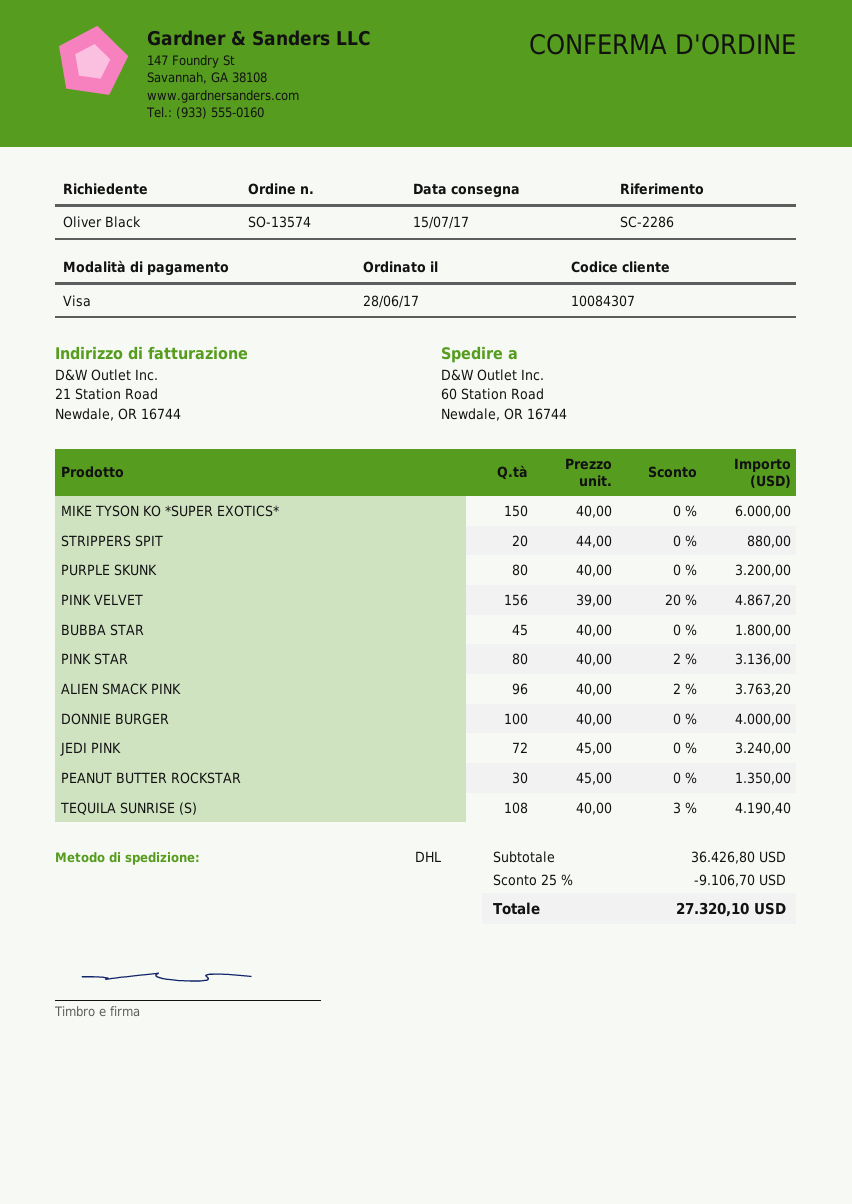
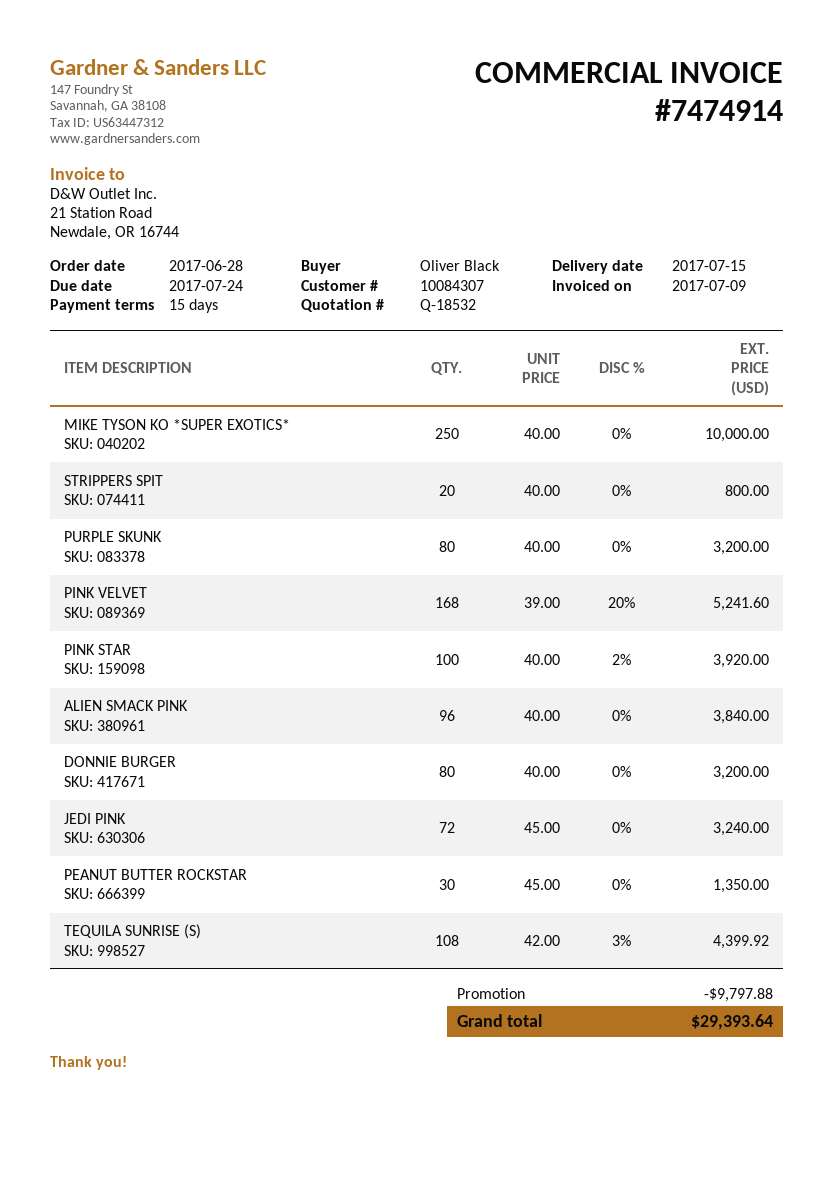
MIKE TYSON KO *SUPER EXOTICS*: 150 x 40.00 = 6000.00 -> 250 x 40.00 = 10000.00
STRIPPERS SPIT: 20 x 44.00 = 880.00 -> 20 x 40.00 = 800.00
PINK VELVET: 156 x 39.00 - 20% = 4867.20 -> 168 x 39.00 - 20% = 5241.60
BUBBA STAR: 45 x 40.00 = 1800.00 -> none
PINK STAR: 80 x 40.00 - 2% = 3136.00 -> 100 x 40.00 - 2% = 3920.00
ALIEN SMACK PINK: 96 x 40.00 - 2% = 3763.20 -> 96 x 40.00 = 3840.00
DONNIE BURGER: 100 x 40.00 = 4000.00 -> 80 x 40.00 = 3200.00
TEQUILA SUNRISE (S): 108 x 40.00 - 3% = 4190.40 -> 108 x 42.00 - 3% = 4399.92
discount: 9106.70 -> 9797.88
total: 27320.10 -> 29393.64

